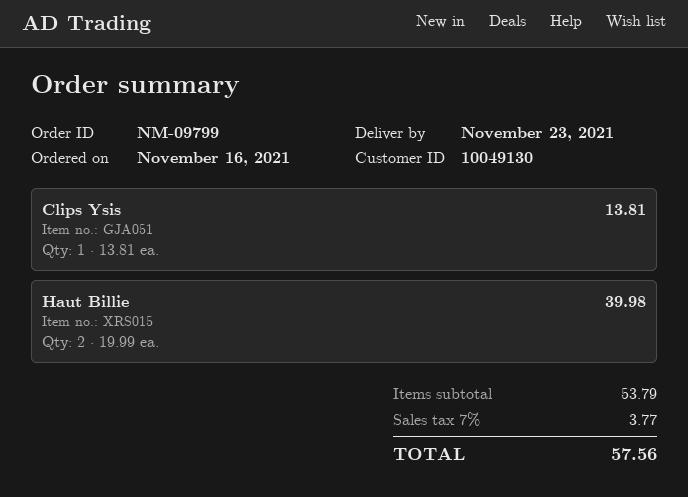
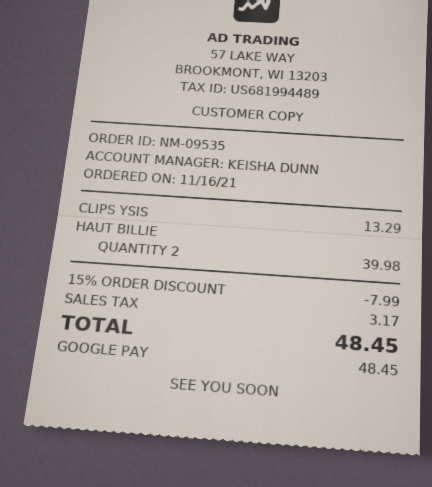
order number: NM-09799 -> NM-09535
Clips Ysis: 1 for 13.81 -> 1 for 13.29
discount: none -> 15% = 7.99
tax: 3.77 -> 3.17
total: 57.56 -> 48.45

